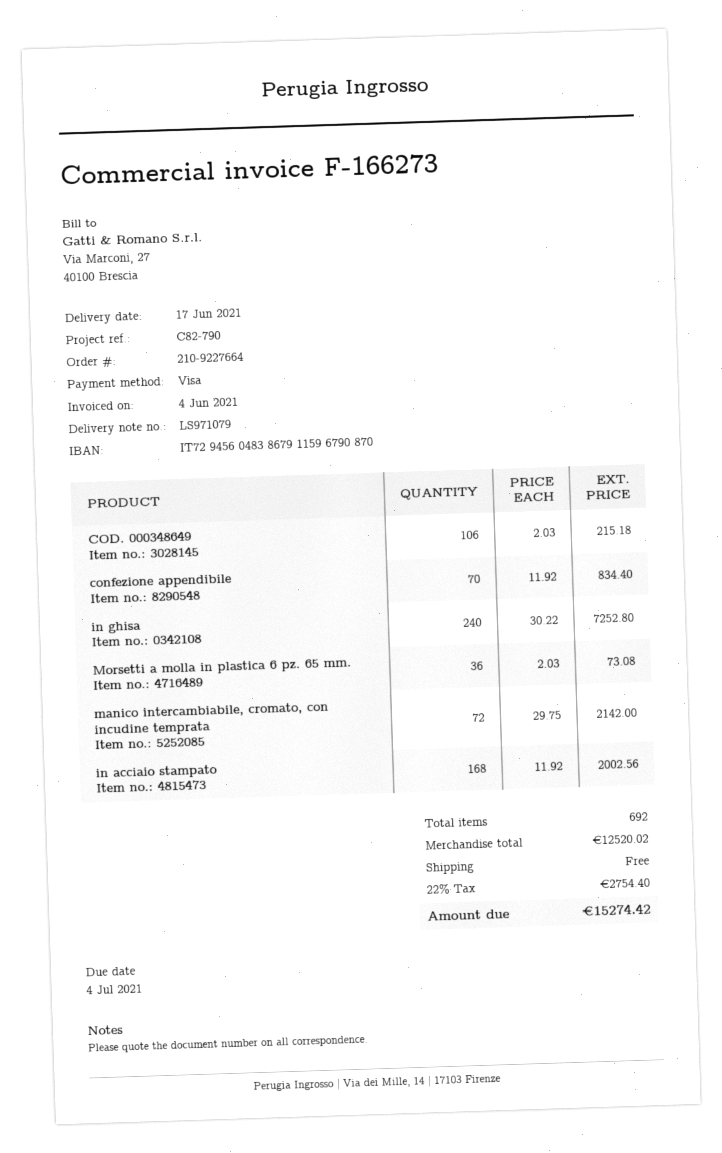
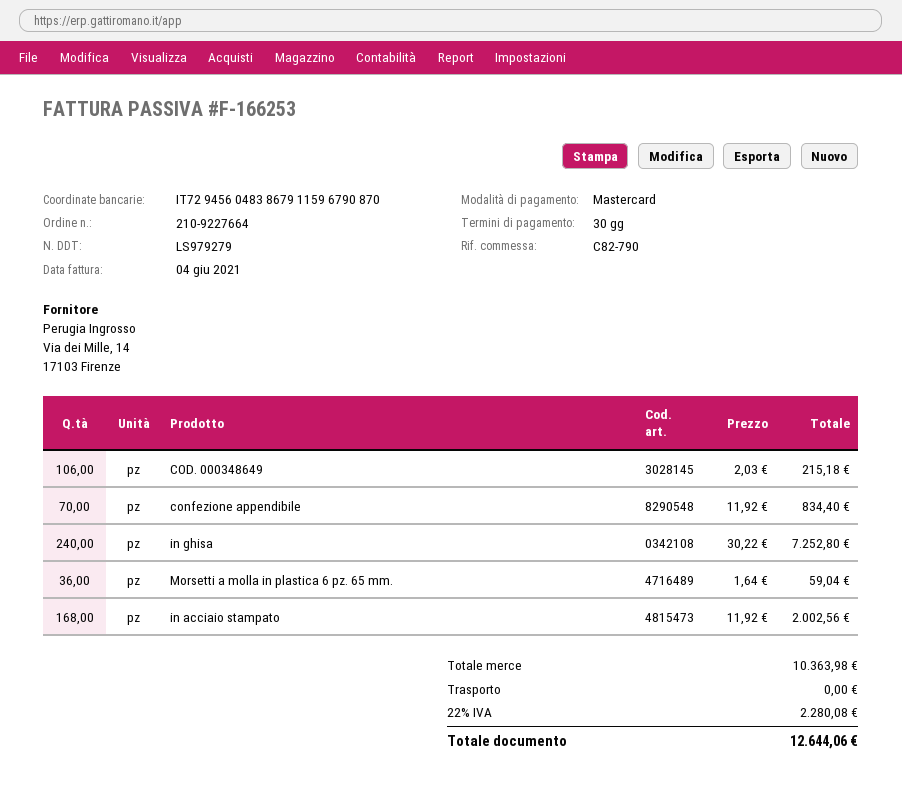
delivery note number: LS971079 -> LS979279
invoice number: F-166273 -> F-166253
payment method: Visa -> Mastercard
Morsetti a molla in plastica 6 pz. 65 mm.: 36 x 2.03 = 73.08 -> 36 x 1.64 = 59.04
manico intercambiabile, cromato, con incudine temprata: 72 x 29.75 = 2142.00 -> none
subtotal: 12520.02 -> 10363.98
tax: 22% = 2754.40 -> 22% = 2280.08
total: 15274.42 -> 12644.06

